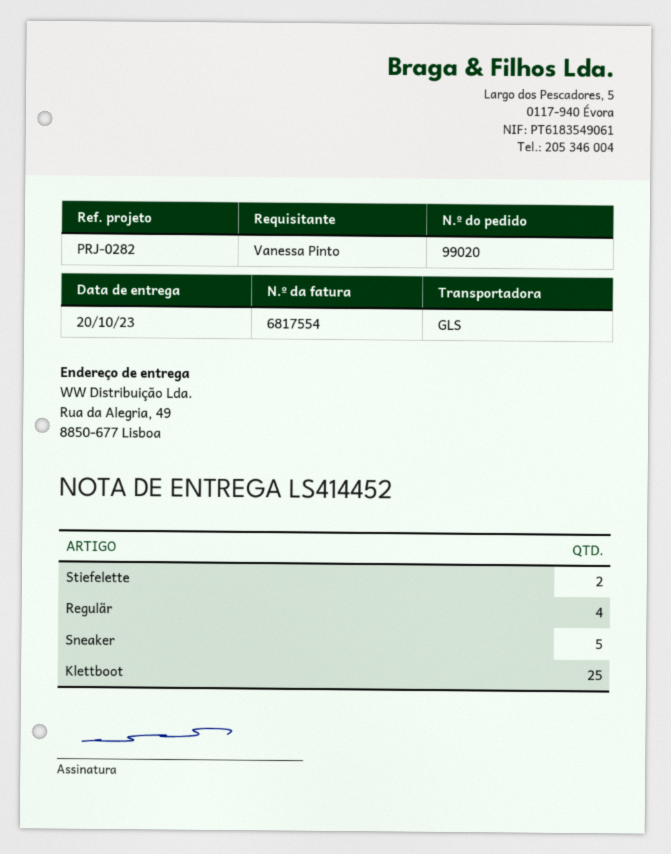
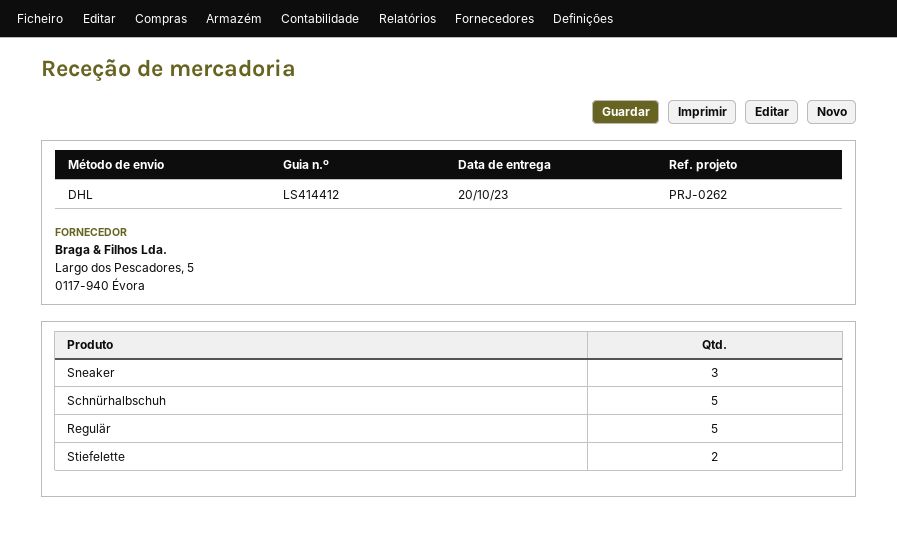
delivery note number: LS414452 -> LS414412
reference: PRJ-0282 -> PRJ-0262
shipping method: GLS -> DHL
Regulär: 4 -> 5
Sneaker: 5 -> 3
Klettboot: 25 -> none
Schnürhalbschuh: none -> 5

